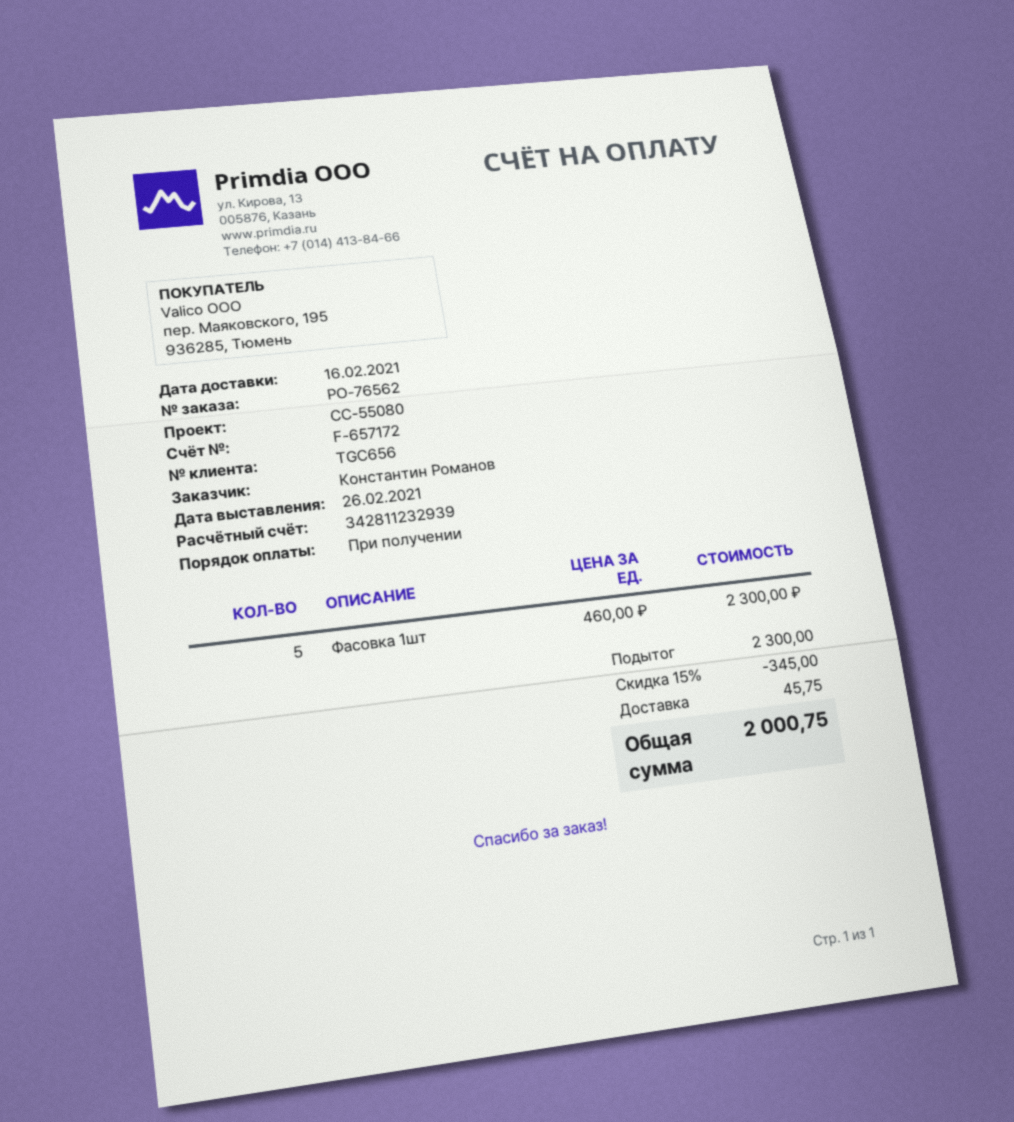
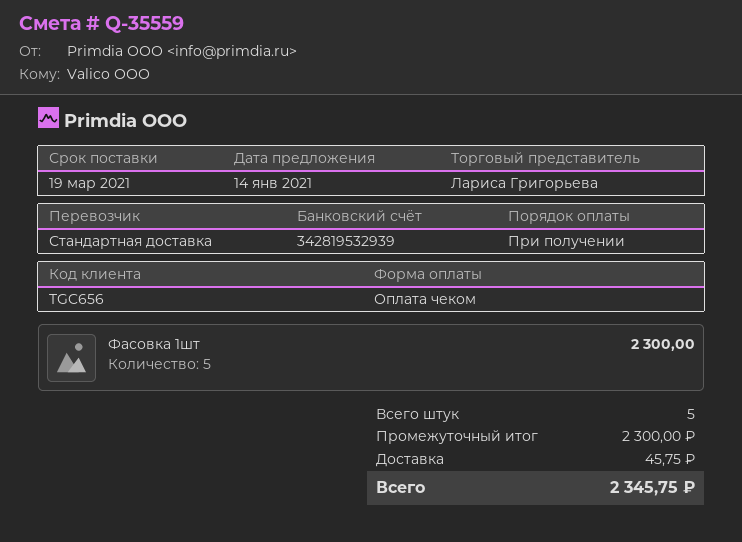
delivery date: 2021-02-16 -> 2021-03-19
bank account: 342811232939 -> 342819532939
discount: 15% = 345.00 -> none
total: 2000.75 -> 2345.75

